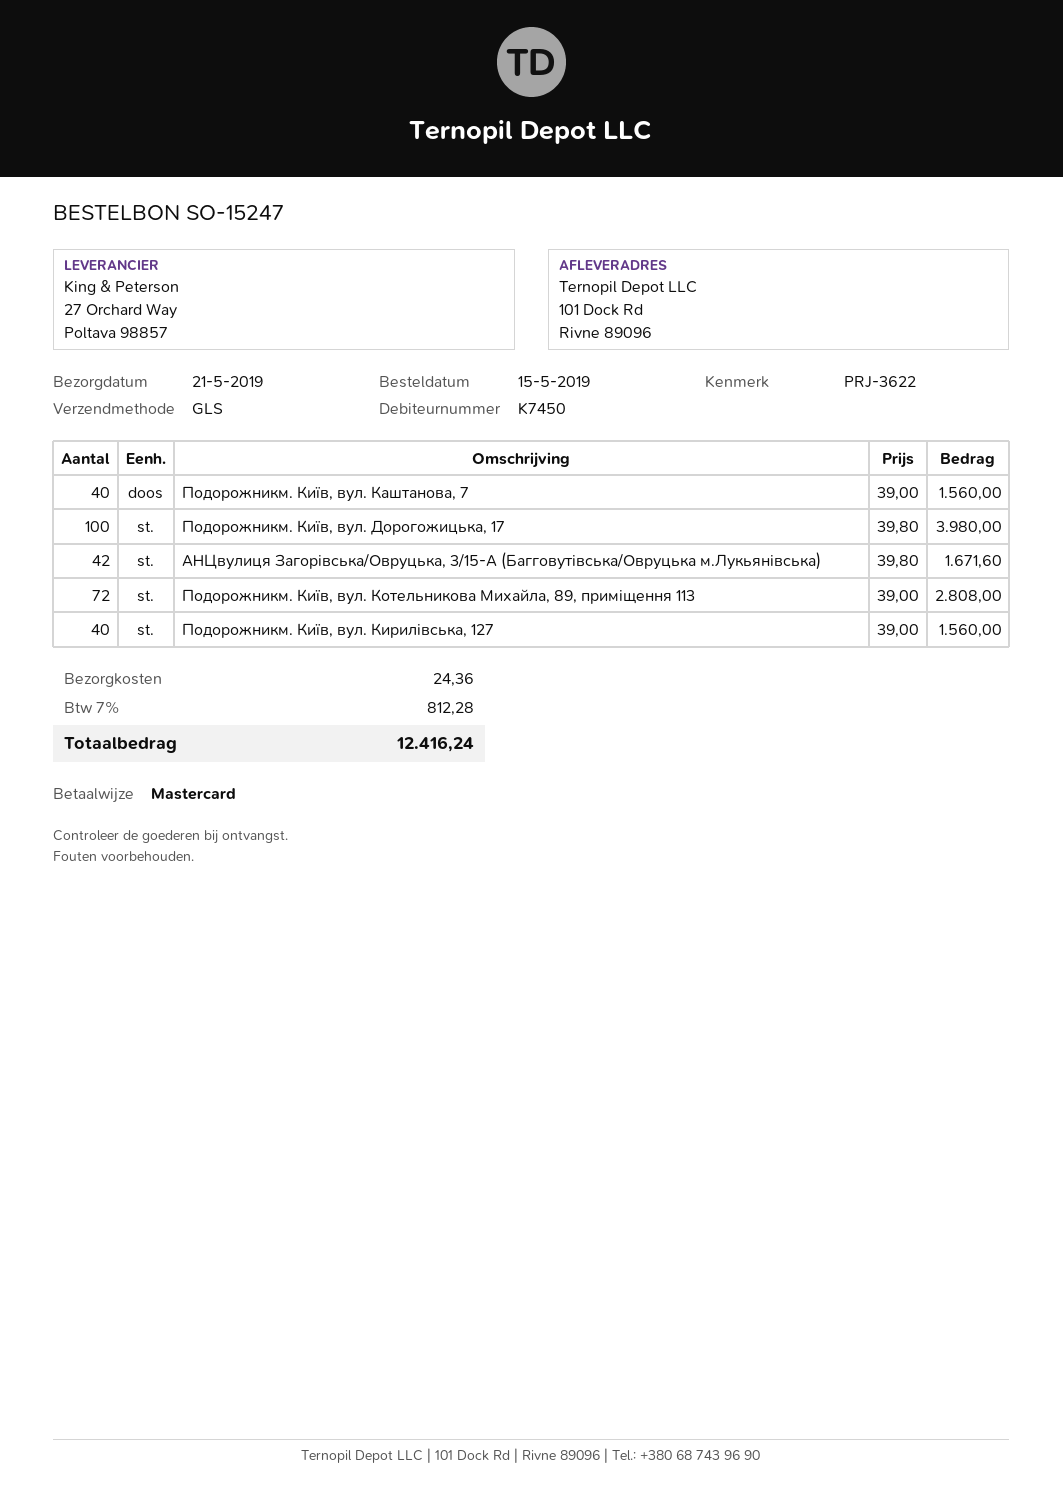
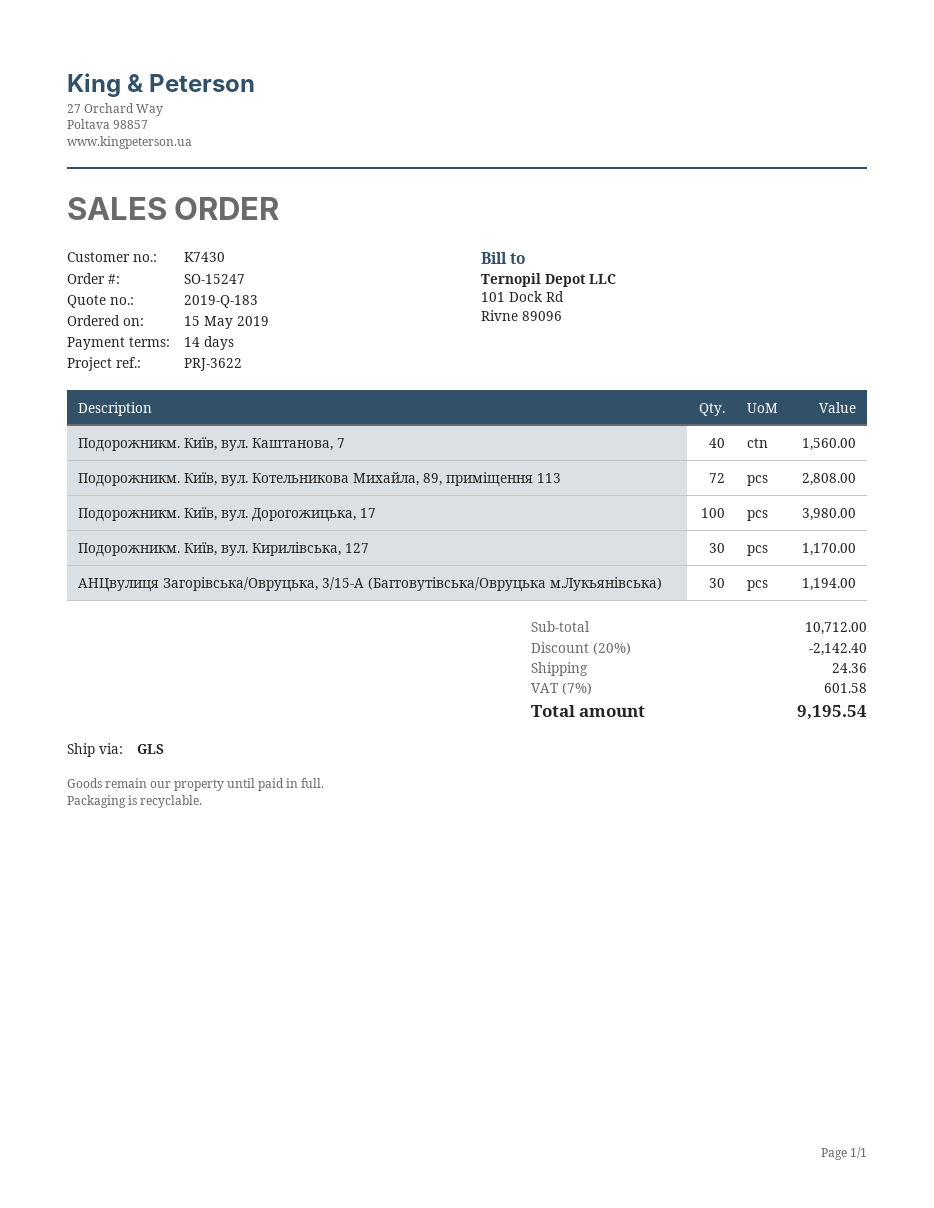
customer number: K7450 -> K7430
АНЦвулиця Загорівська/Овруцька, 3/15-А (Багговутівська/Овруцька м.Лукьянівська): 42 for 1671.60 -> 30 for 1194.00
Подорожникм. Київ, вул. Кирилівська, 127: 40 for 1560.00 -> 30 for 1170.00
discount: none -> 20% = 2142.40
tax: 7% = 812.28 -> 7% = 601.58
total: 12416.24 -> 9195.54

